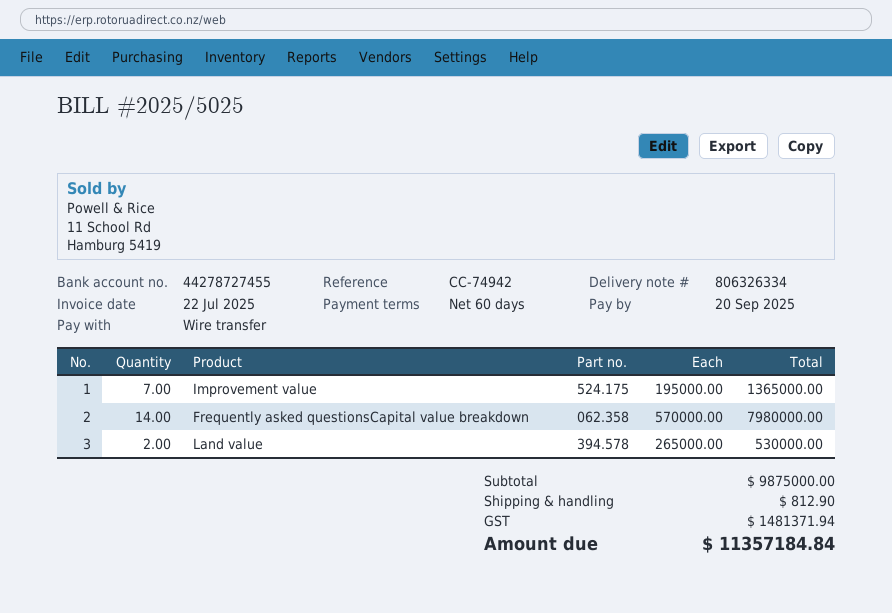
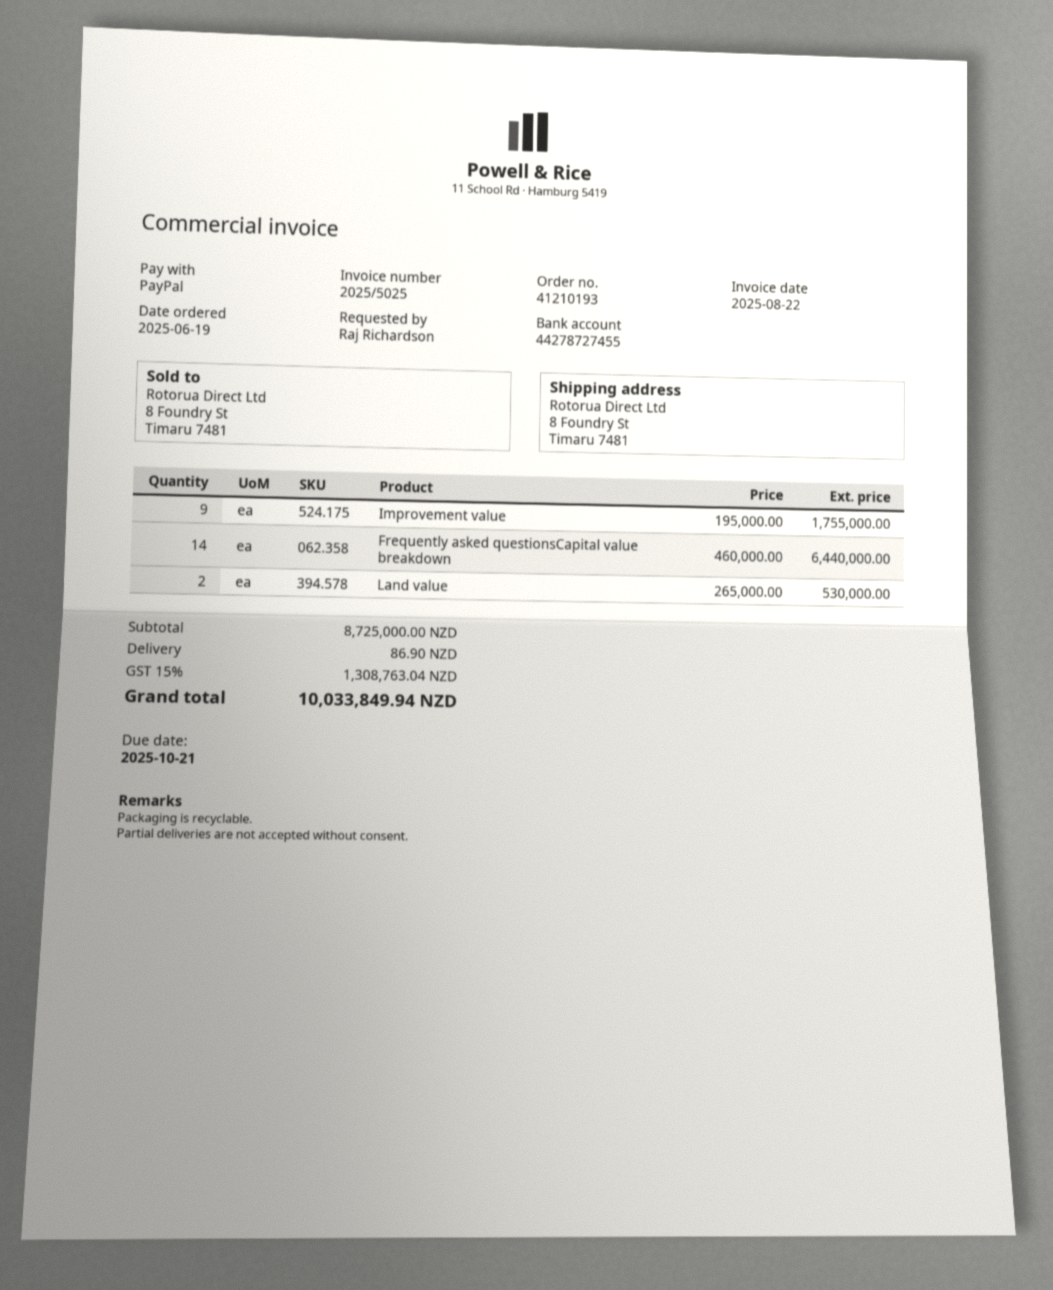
invoice date: 2025-07-22 -> 2025-08-22
due date: 2025-09-20 -> 2025-10-21
payment method: bank transfer -> PayPal
Improvement value: 7 x 195000.00 = 1365000.00 -> 9 x 195000.00 = 1755000.00
Frequently asked questionsCapital value breakdown: 14 x 570000.00 = 7980000.00 -> 14 x 460000.00 = 6440000.00
subtotal: 9875000.00 -> 8725000.00
shipping: 812.90 -> 86.90
tax: 1481371.94 -> 1308763.04
total: 11357184.84 -> 10033849.94

